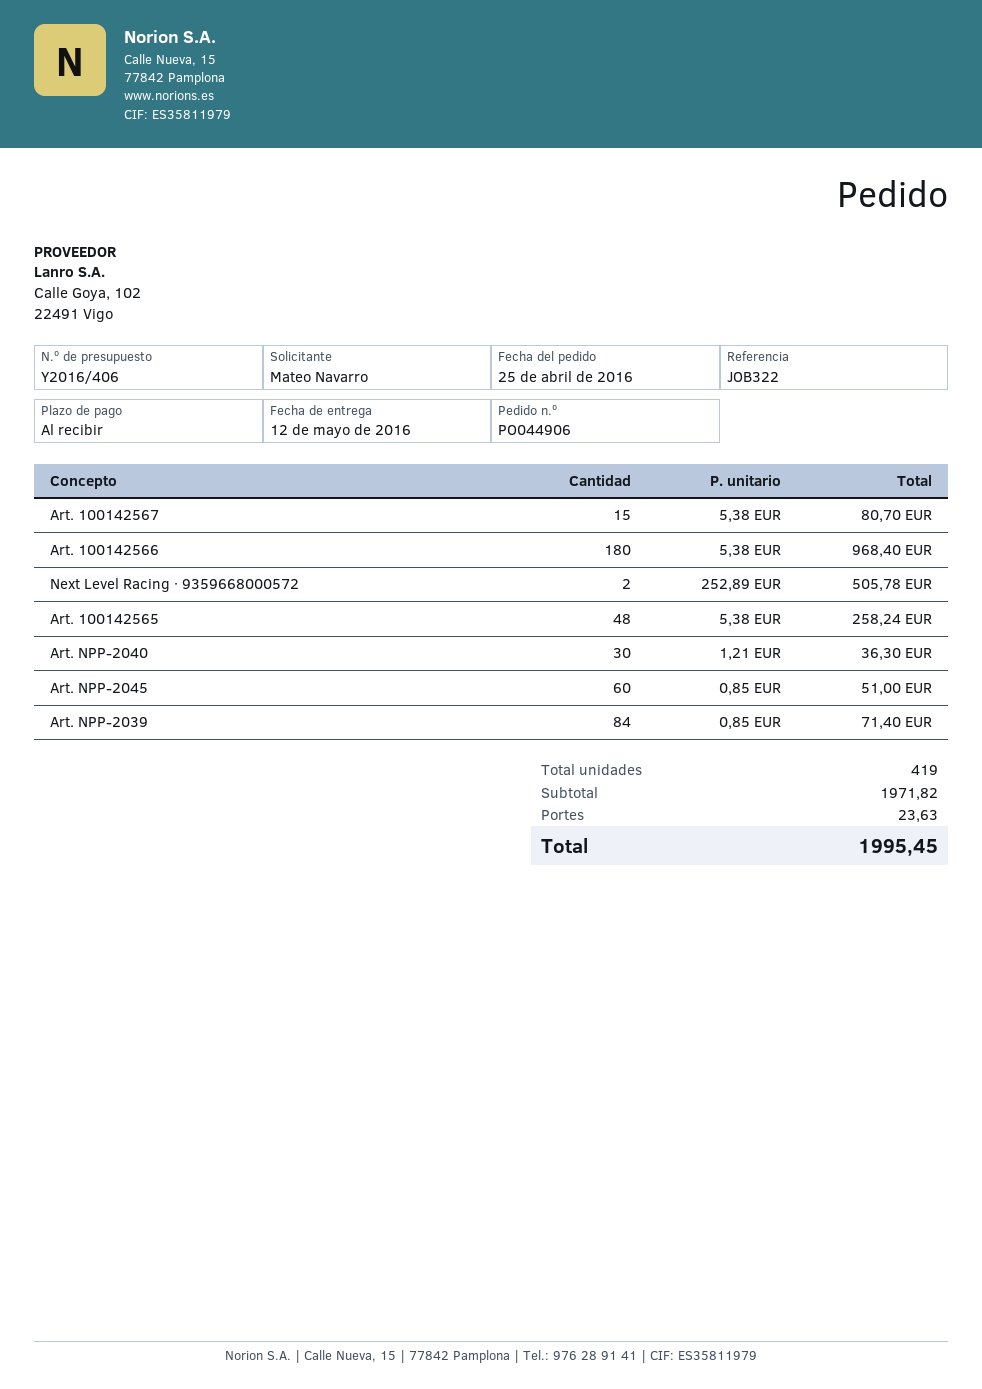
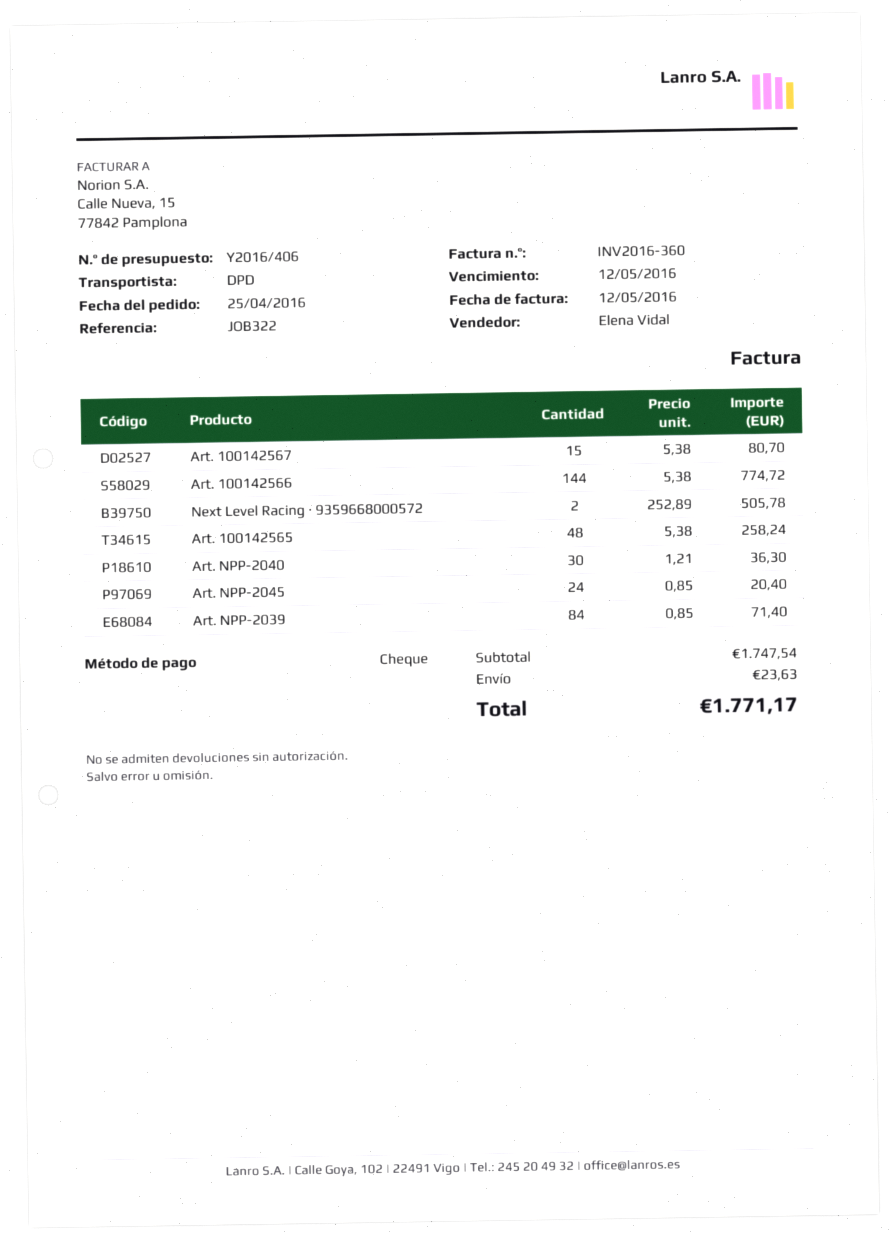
Art. 100142566: 180 x 5.38 = 968.40 -> 144 x 5.38 = 774.72
Art. NPP-2045: 60 x 0.85 = 51.00 -> 24 x 0.85 = 20.40
subtotal: 1971.82 -> 1747.54
total: 1995.45 -> 1771.17

